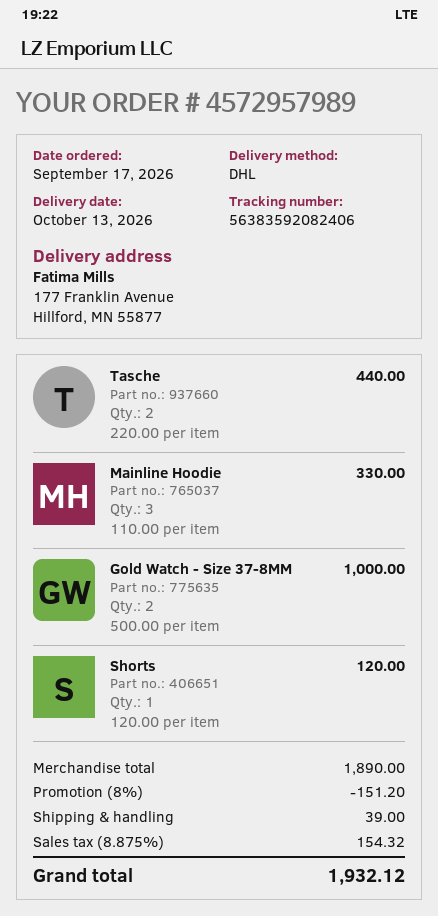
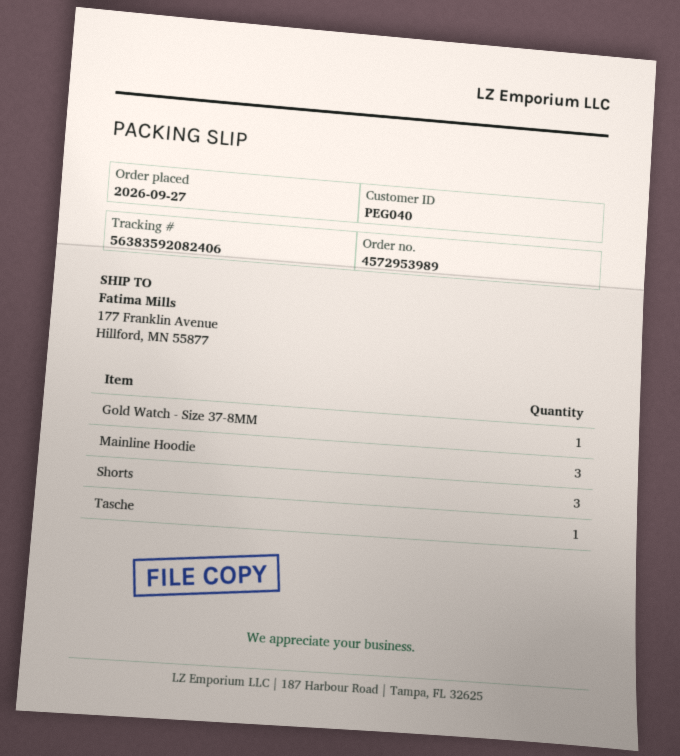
order number: 4572957989 -> 4572953989
order date: 2026-09-17 -> 2026-09-27
Tasche: 2 -> 1
Gold Watch - Size 37-8MM: 2 -> 1
Shorts: 1 -> 3

